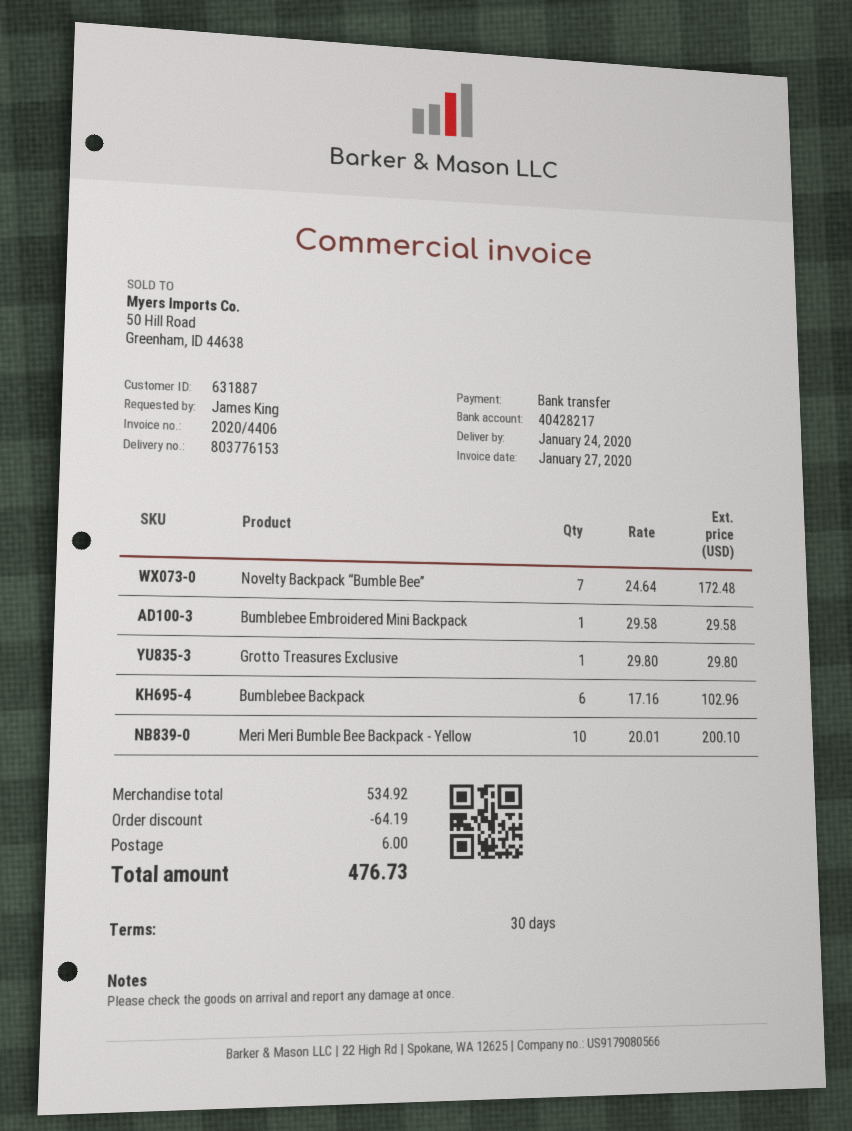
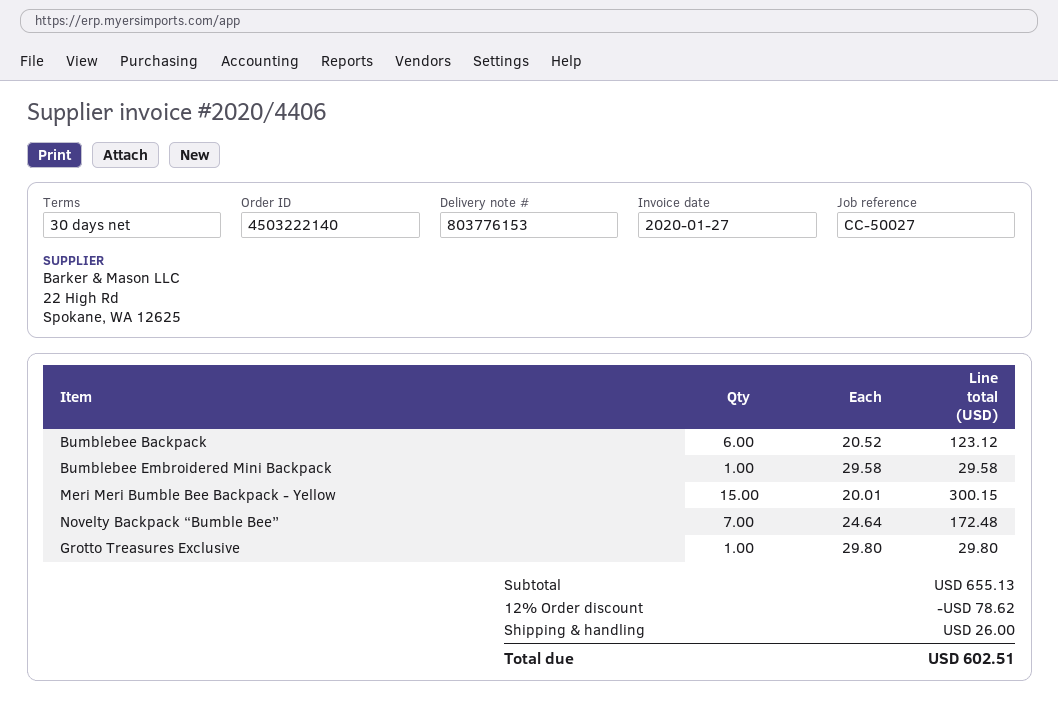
Bumblebee Backpack: 6 x 17.16 = 102.96 -> 6 x 20.52 = 123.12
Meri Meri Bumble Bee Backpack - Yellow: 10 x 20.01 = 200.10 -> 15 x 20.01 = 300.15
subtotal: 534.92 -> 655.13
discount: 64.19 -> 78.62
shipping: 6.00 -> 26.00
total: 476.73 -> 602.51

